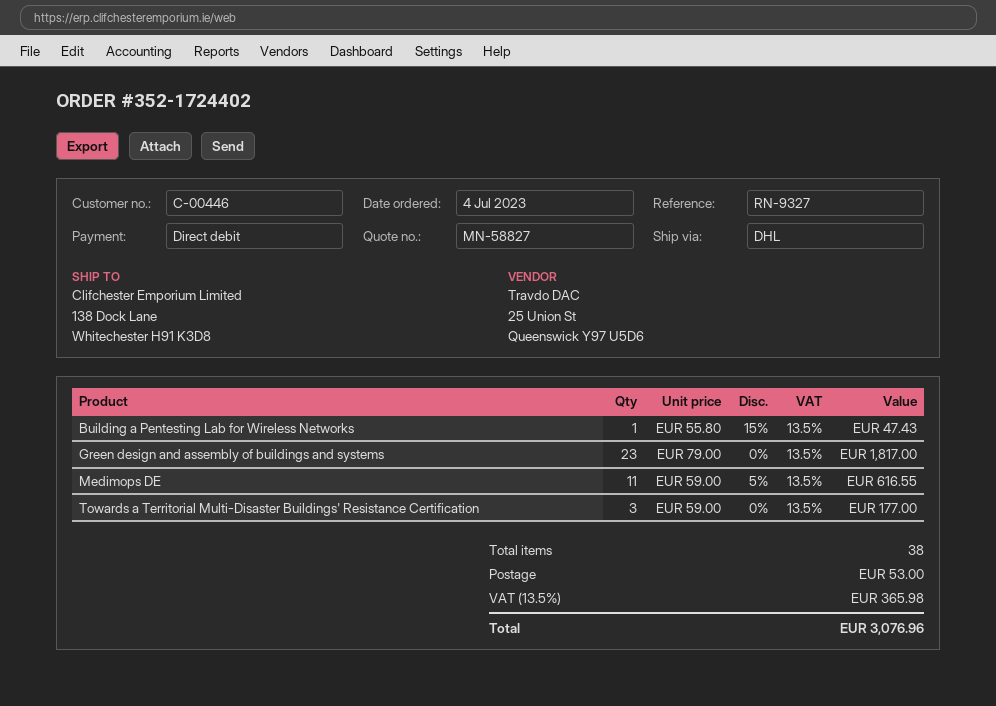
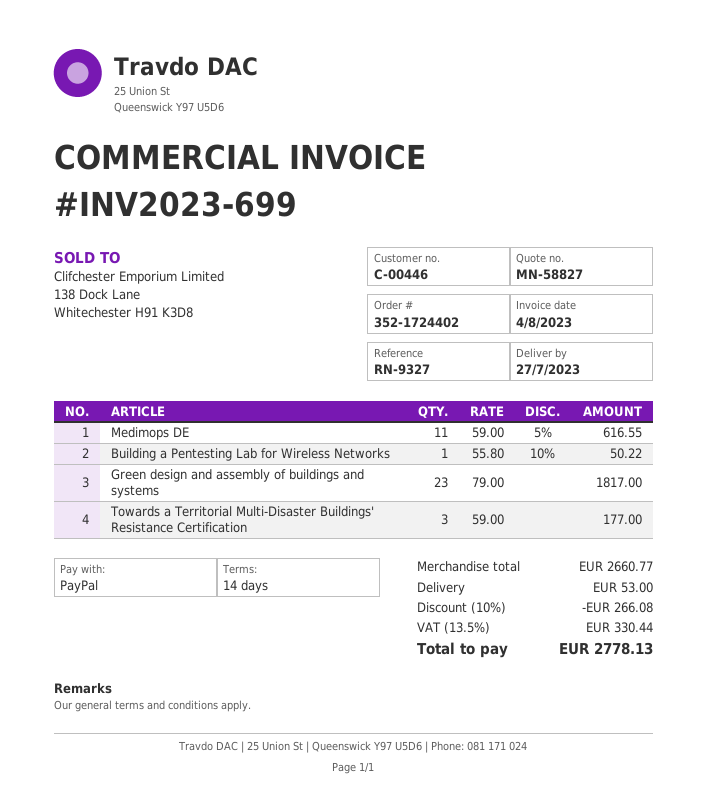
payment method: direct debit -> PayPal
Building a Pentesting Lab for Wireless Networks: 1 x 55.80 - 15% = 47.43 -> 1 x 55.80 - 10% = 50.22
discount: none -> 10% = 266.08
tax: 13.5% = 365.98 -> 13.5% = 330.44
total: 3076.96 -> 2778.13

